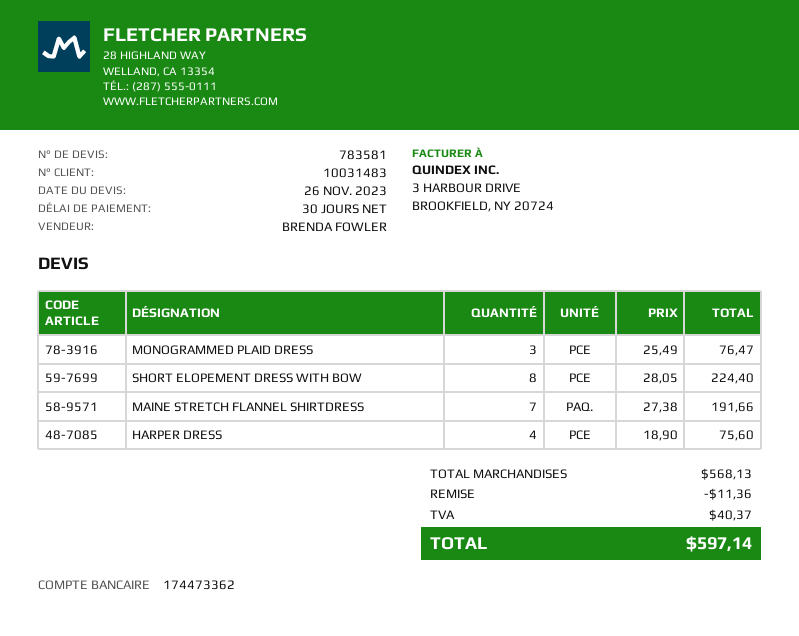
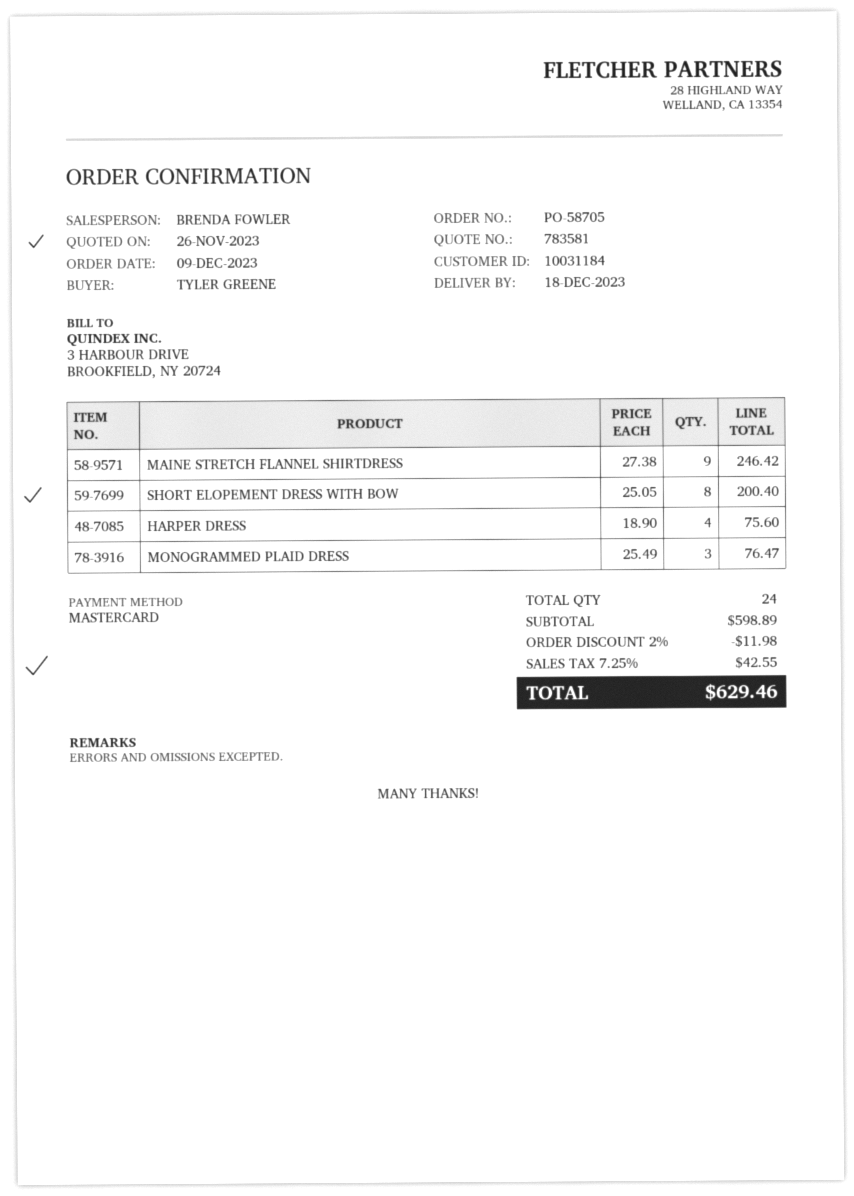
customer number: 10031483 -> 10031184
SHORT ELOPEMENT DRESS WITH BOW: 8 x 28.05 = 224.40 -> 8 x 25.05 = 200.40
MAINE STRETCH FLANNEL SHIRTDRESS: 7 x 27.38 = 191.66 -> 9 x 27.38 = 246.42
subtotal: 568.13 -> 598.89
discount: 11.36 -> 11.98
tax: 40.37 -> 42.55
total: 597.14 -> 629.46

